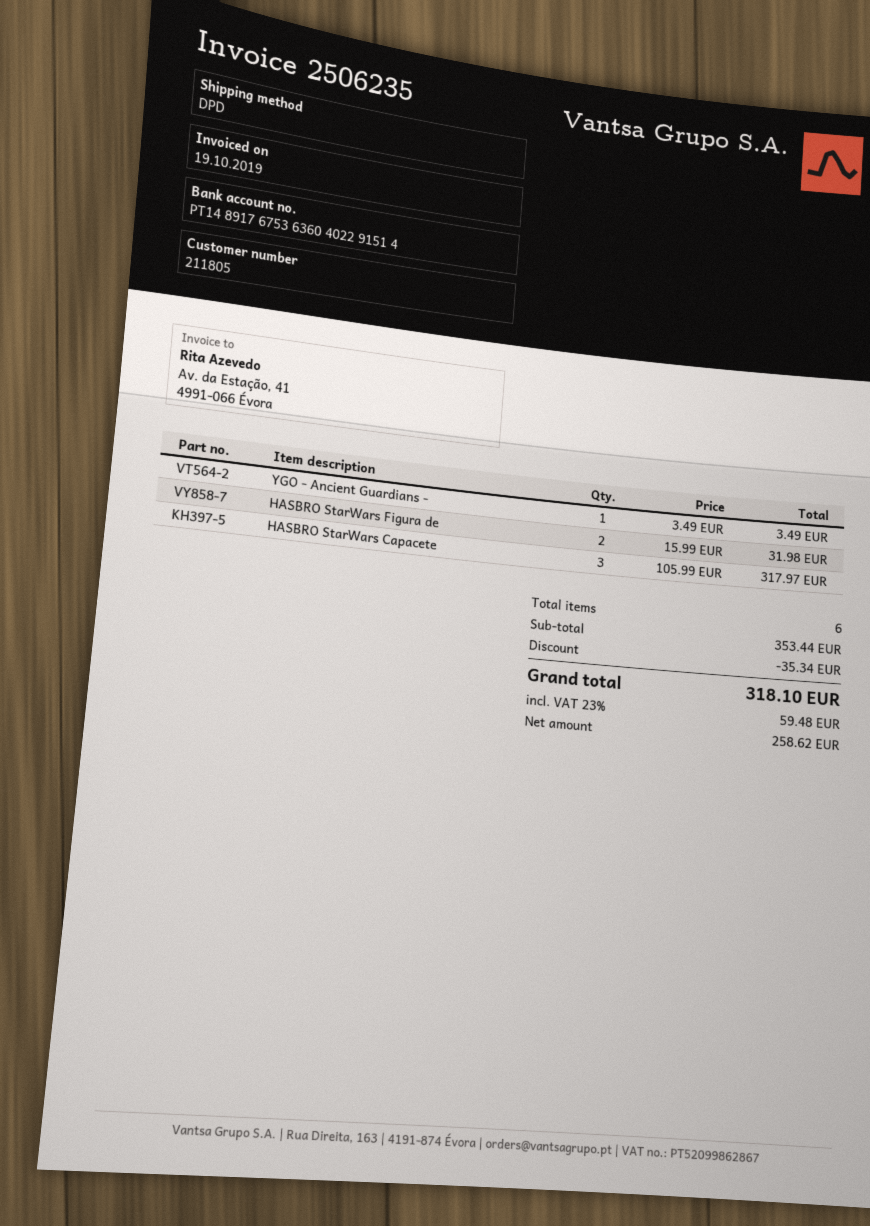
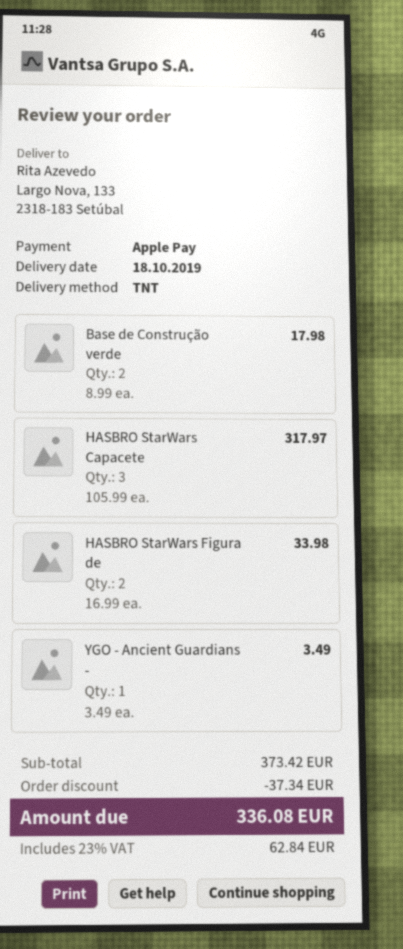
shipping method: DPD -> TNT
HASBRO StarWars Figura de: 2 x 15.99 = 31.98 -> 2 x 16.99 = 33.98
Base de Construção verde: none -> 2 x 8.99 = 17.98
subtotal: 353.44 -> 373.42
discount: 35.34 -> 37.34
tax: 23% = 59.48 -> 23% = 62.84
total: 318.10 -> 336.08

